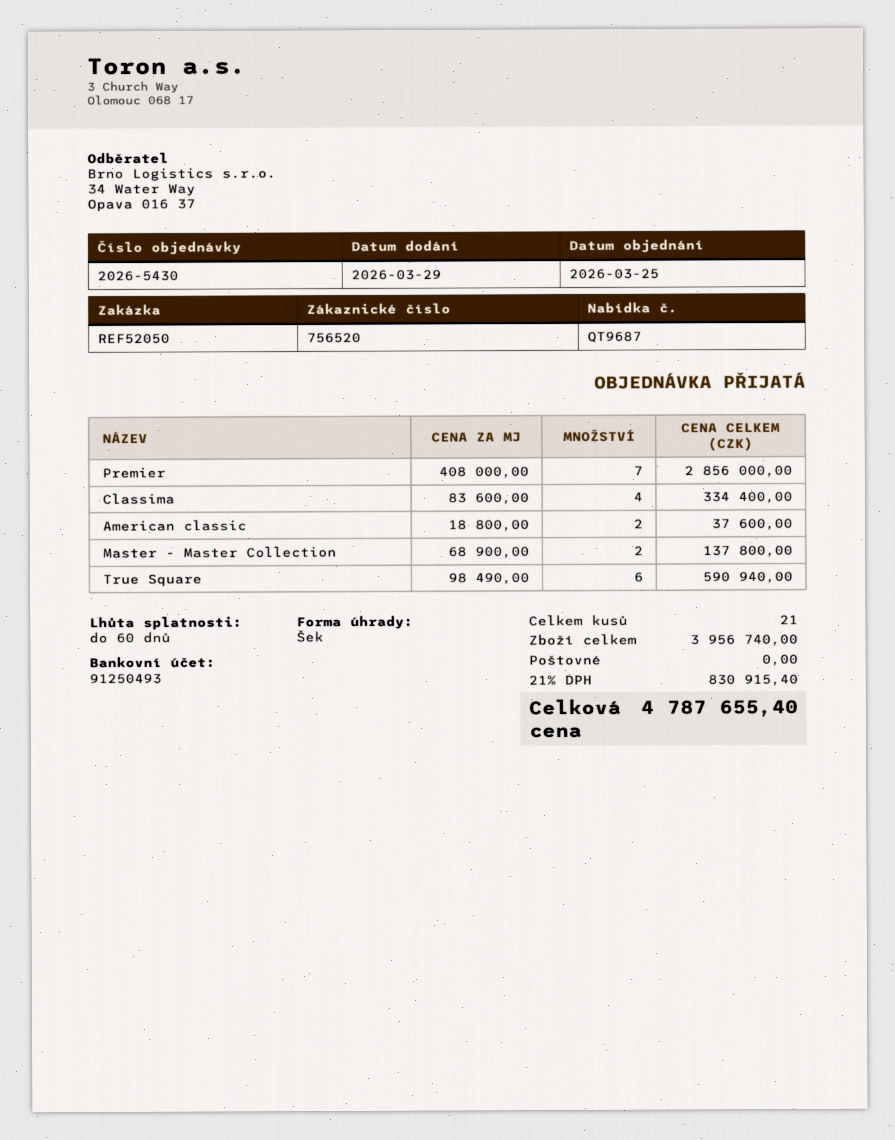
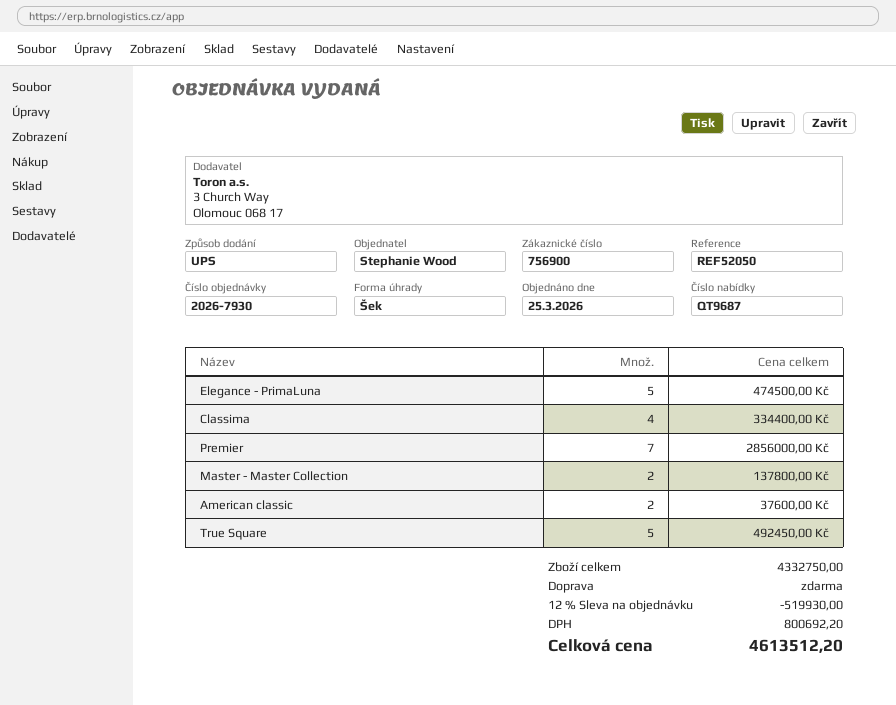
order number: 2026-5430 -> 2026-7930
customer number: 756520 -> 756900
True Square: 6 for 590940.00 -> 5 for 492450.00
Elegance - PrimaLuna: none -> 5 for 474500.00
subtotal: 3956740.00 -> 4332750.00
discount: none -> 12% = 519930.00
tax: 830915.40 -> 800692.20
total: 4787655.40 -> 4613512.20

